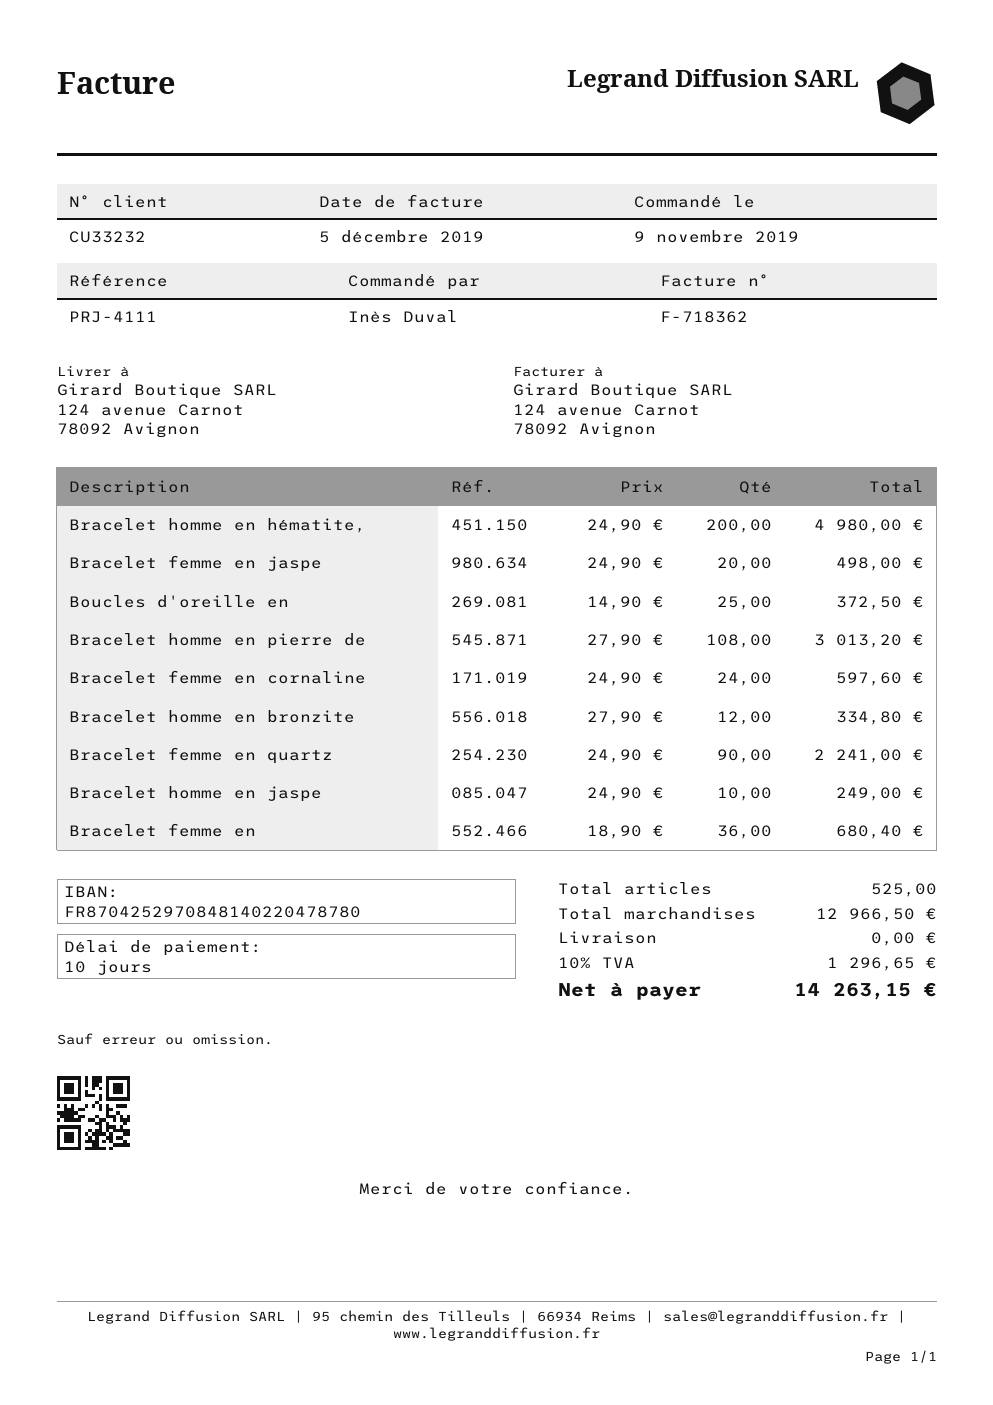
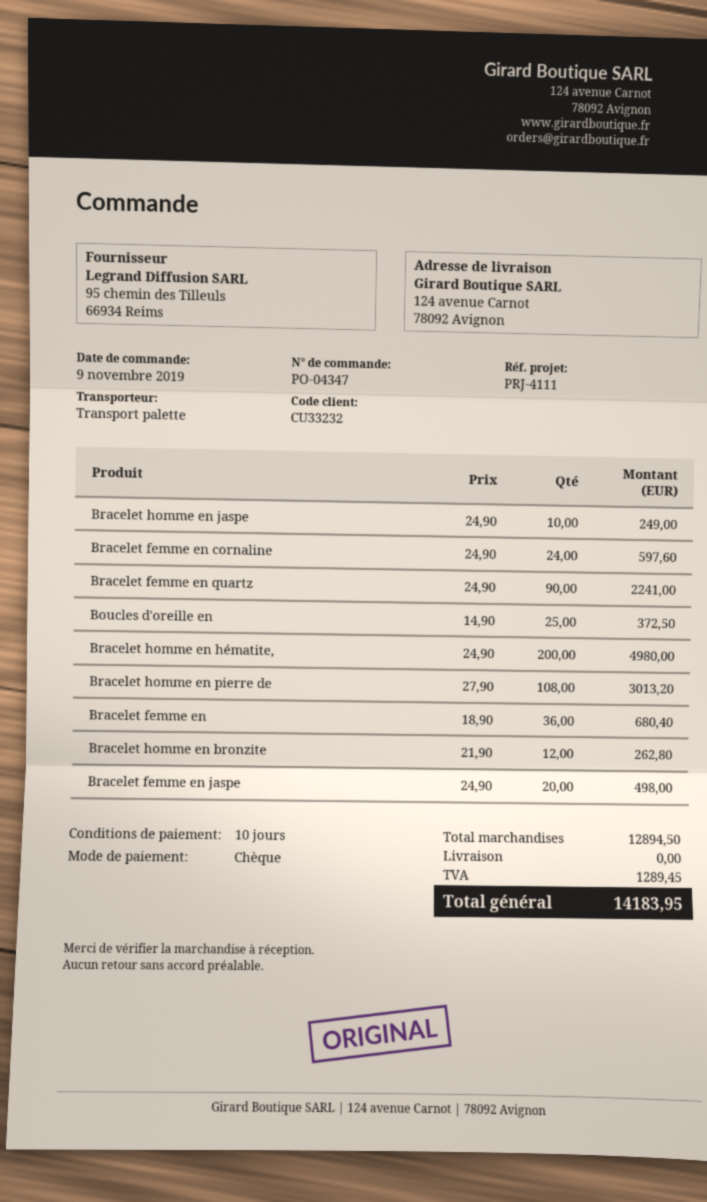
Bracelet homme en bronzite: 12 x 27.90 = 334.80 -> 12 x 21.90 = 262.80
subtotal: 12966.50 -> 12894.50
tax: 1296.65 -> 1289.45
total: 14263.15 -> 14183.95

